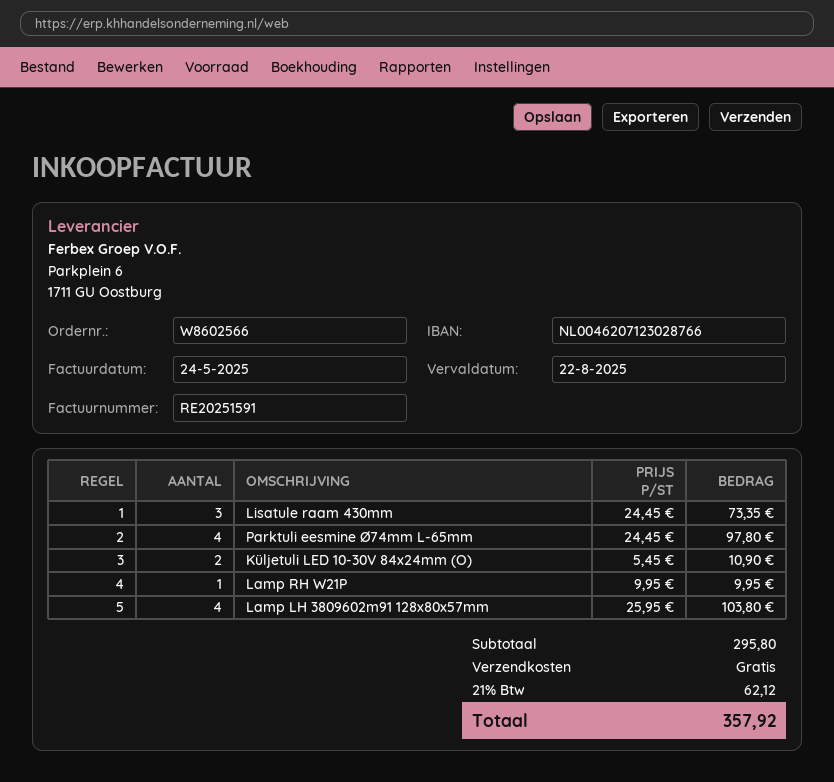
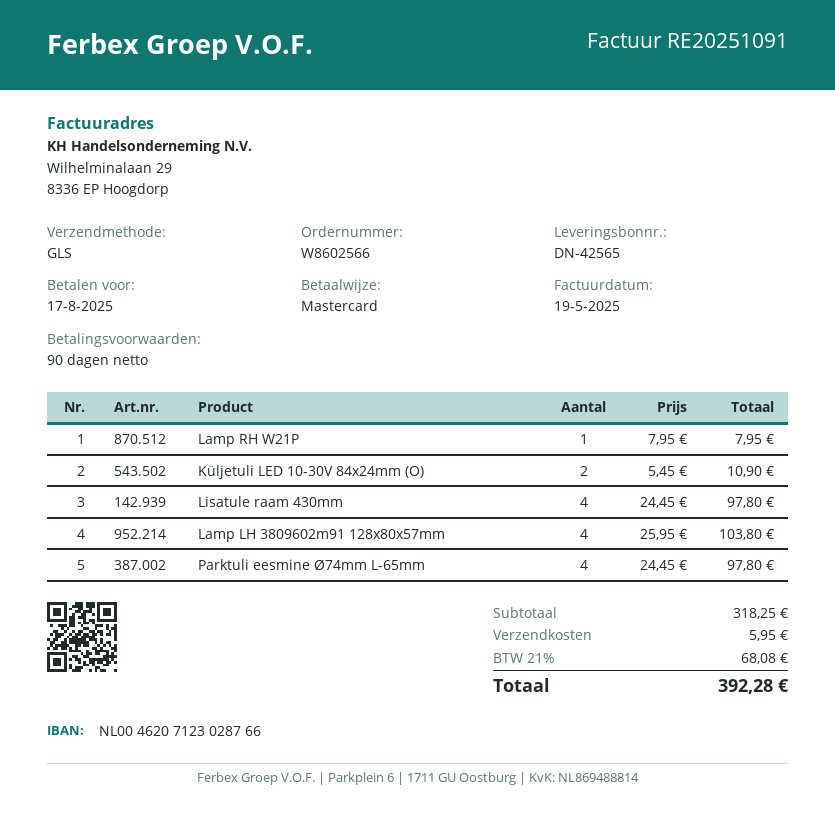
invoice number: RE20251591 -> RE20251091
invoice date: 2025-05-24 -> 2025-05-19
due date: 2025-08-22 -> 2025-08-17
Lisatule raam 430mm: 3 x 24.45 = 73.35 -> 4 x 24.45 = 97.80
Lamp RH W21P: 1 x 9.95 = 9.95 -> 1 x 7.95 = 7.95
subtotal: 295.80 -> 318.25
shipping: 0.00 -> 5.95
tax: 21% = 62.12 -> 21% = 68.08
total: 357.92 -> 392.28

